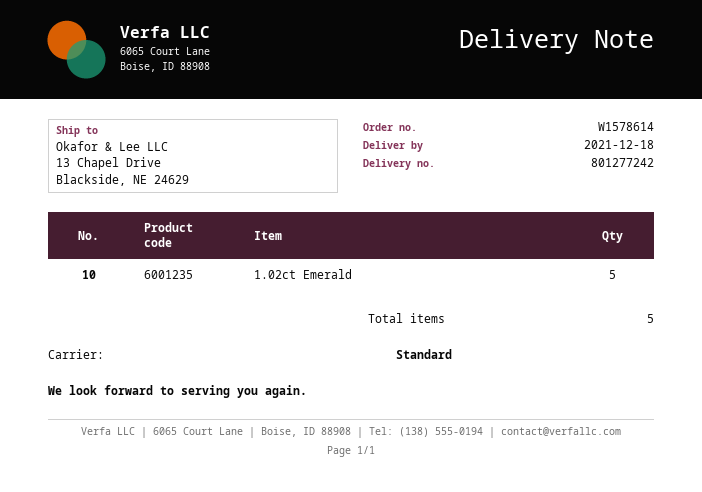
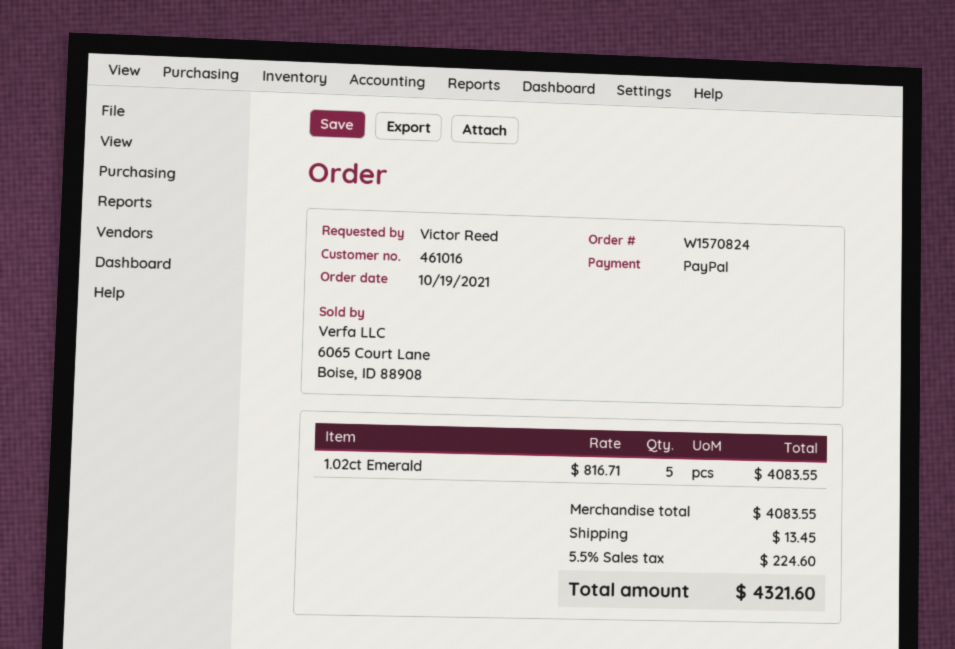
order number: W1578614 -> W1570824

